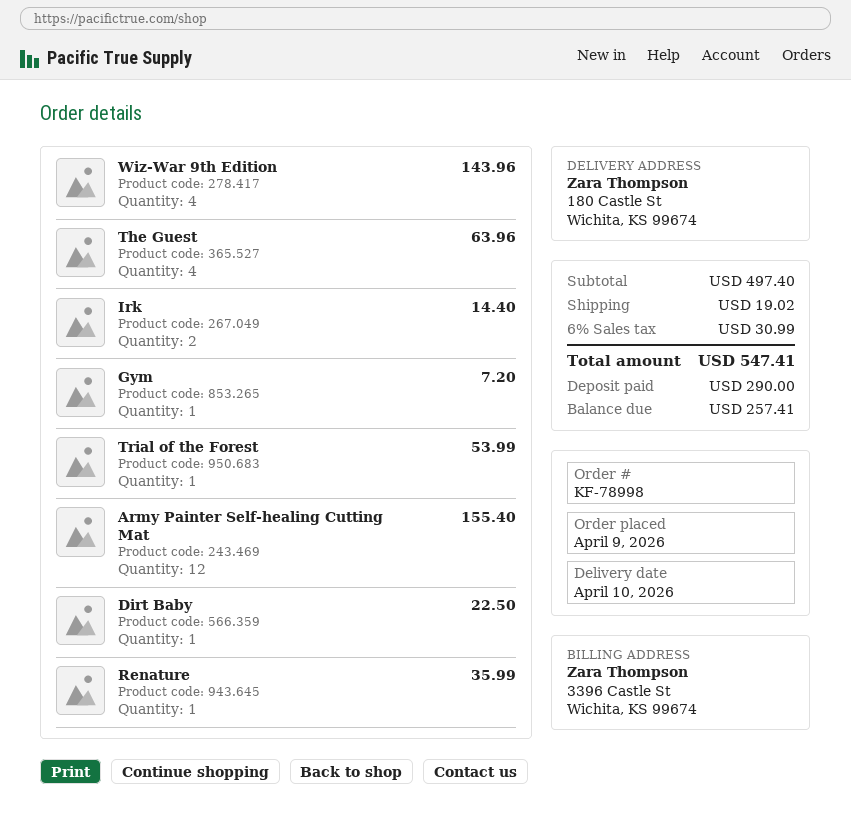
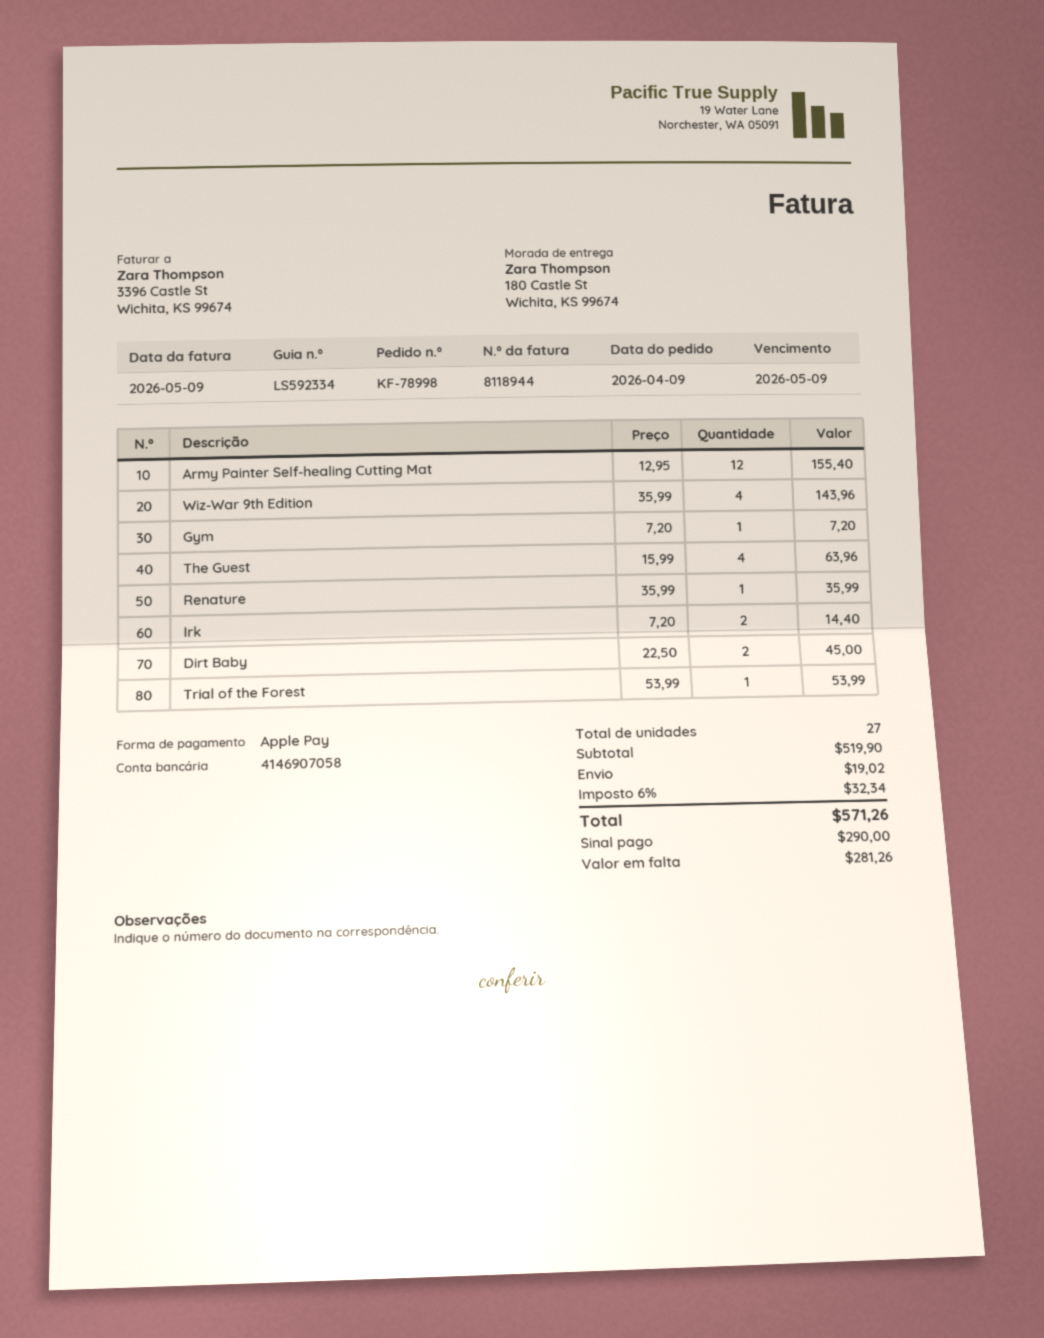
Dirt Baby: 1 for 22.50 -> 2 for 45.00
subtotal: 497.40 -> 519.90
tax: 6% = 30.99 -> 6% = 32.34
total: 547.41 -> 571.26
balance: 257.41 -> 281.26

